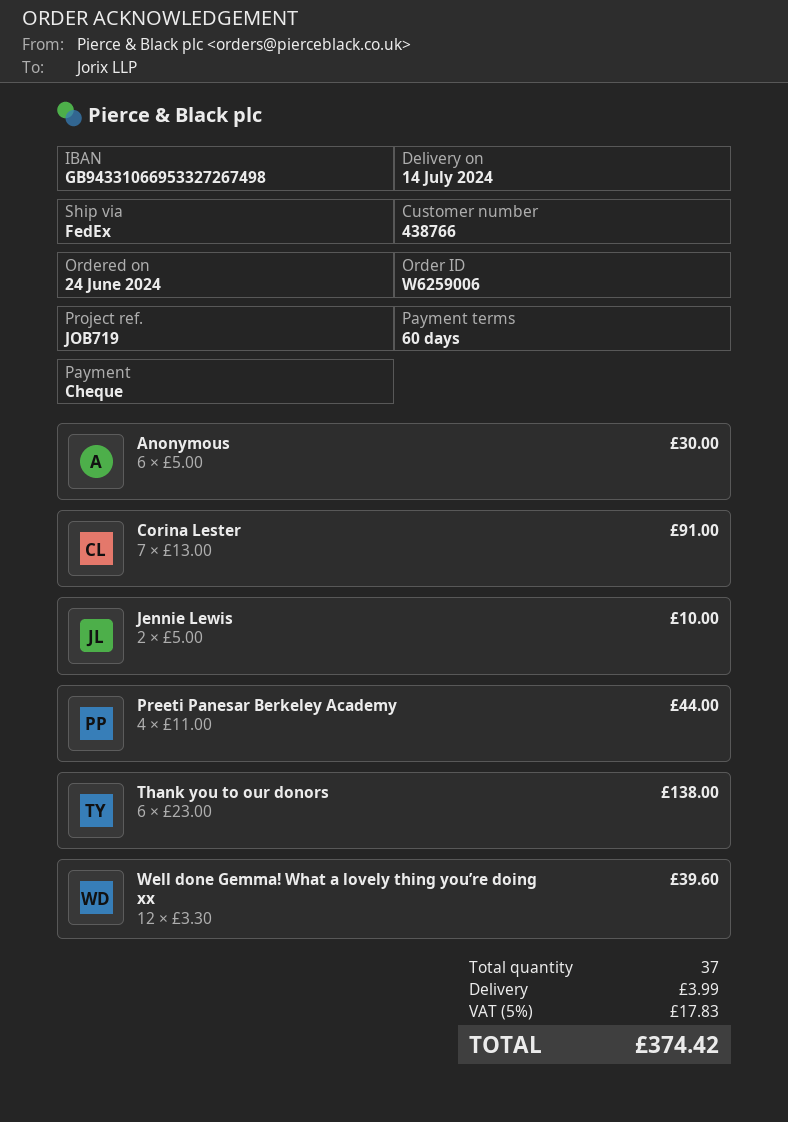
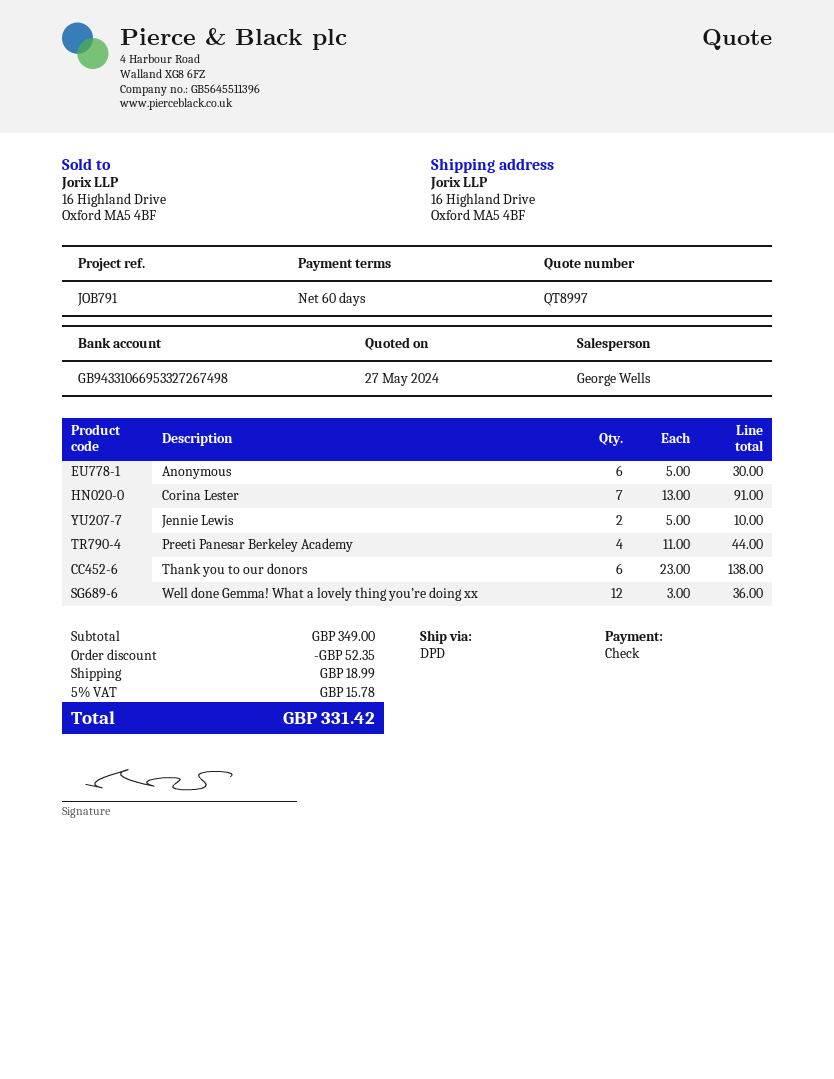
reference: JOB719 -> JOB791
shipping method: FedEx -> DPD
Well done Gemma! What a lovely thing you’re doing xx: 12 x 3.30 = 39.60 -> 12 x 3.00 = 36.00
discount: none -> 52.35
shipping: 3.99 -> 18.99
tax: 5% = 17.83 -> 5% = 15.78
total: 374.42 -> 331.42

